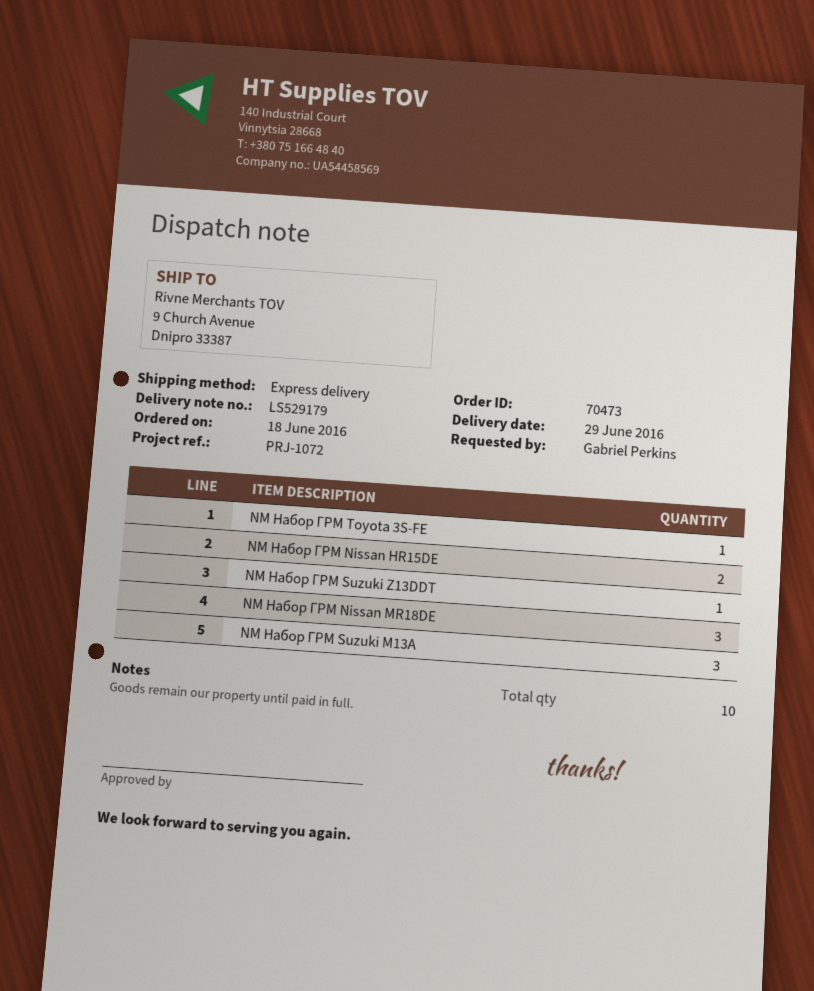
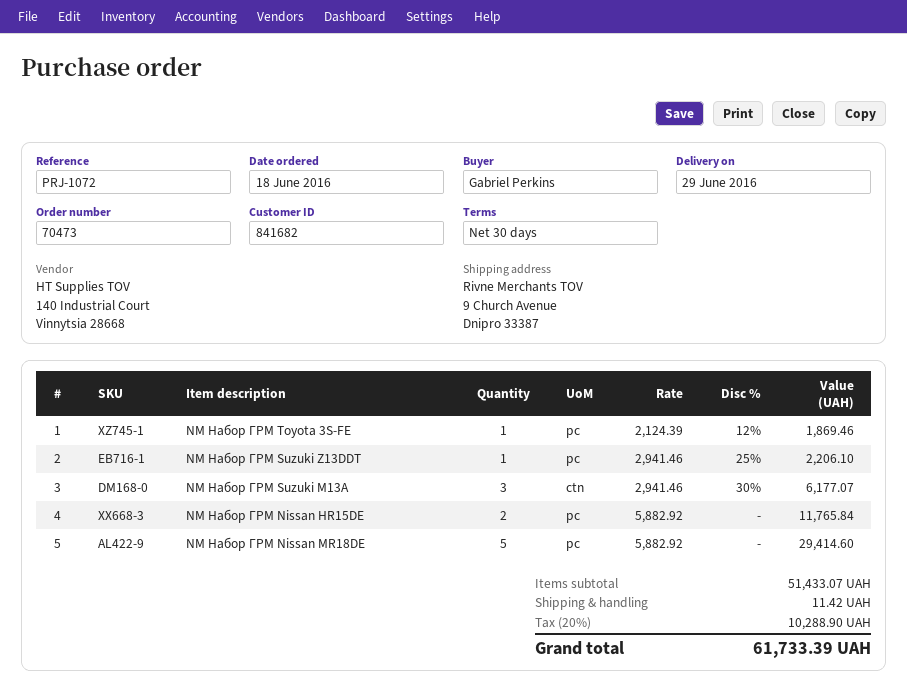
NM Набор ГРМ Nissan MR18DE: 3 -> 5

